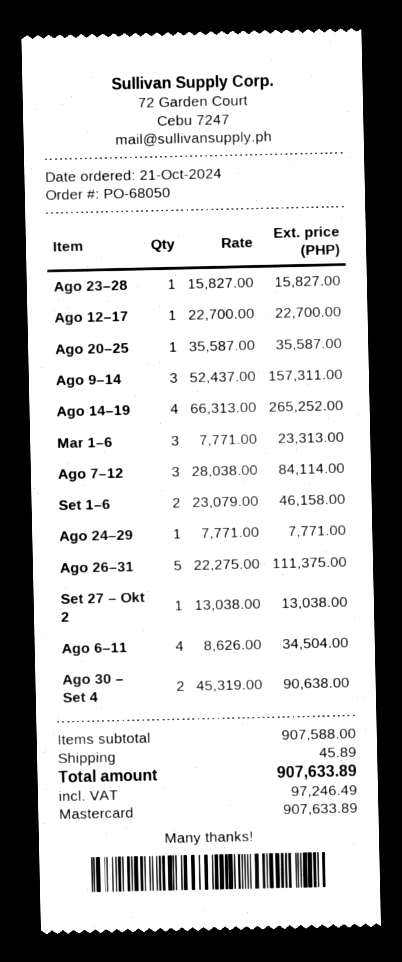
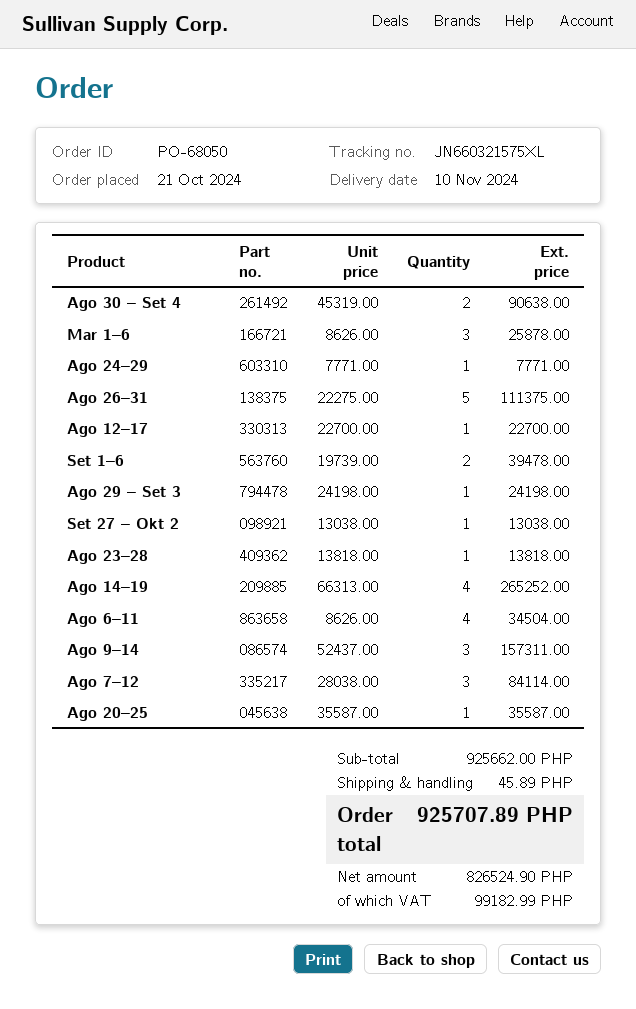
Ago 23–28: 1 x 15827.00 = 15827.00 -> 1 x 13818.00 = 13818.00
Mar 1–6: 3 x 7771.00 = 23313.00 -> 3 x 8626.00 = 25878.00
Set 1–6: 2 x 23079.00 = 46158.00 -> 2 x 19739.00 = 39478.00
Ago 29 – Set 3: none -> 1 x 24198.00 = 24198.00
subtotal: 907588.00 -> 925662.00
tax: 97246.49 -> 99182.99
total: 907633.89 -> 925707.89

